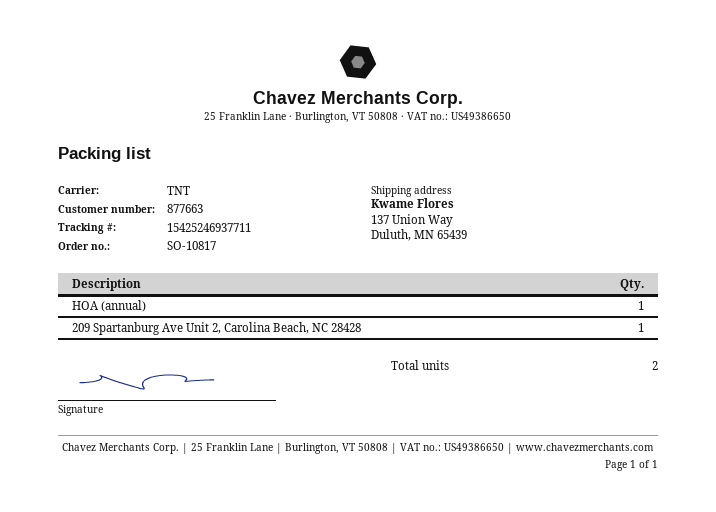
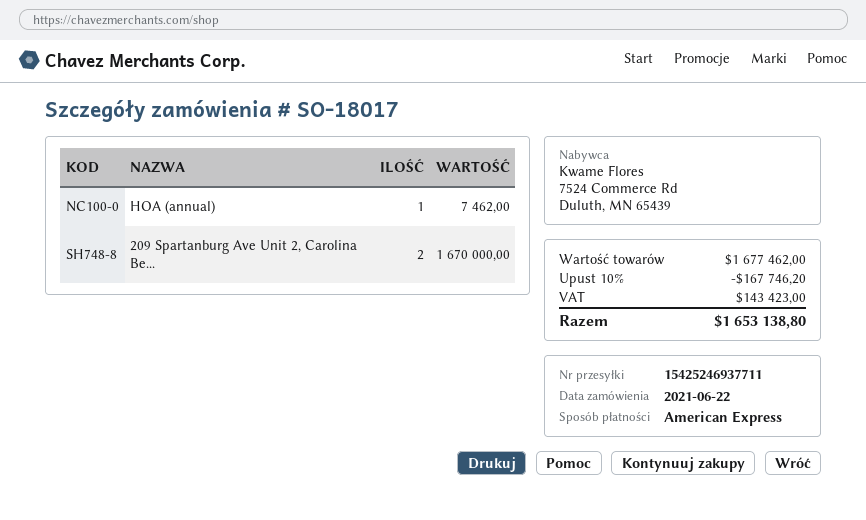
order number: SO-10817 -> SO-18017
209 Spartanburg Ave Unit 2, Carolina Beach, NC 28428: 1 -> 2

